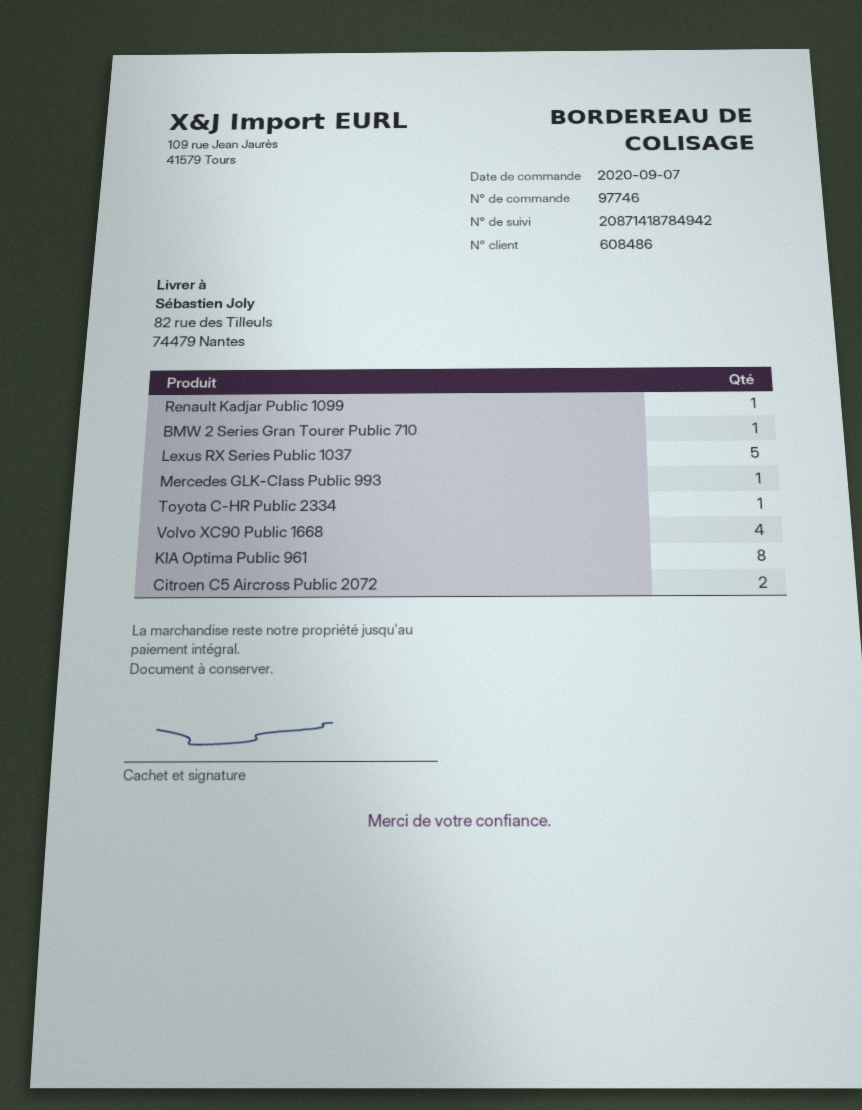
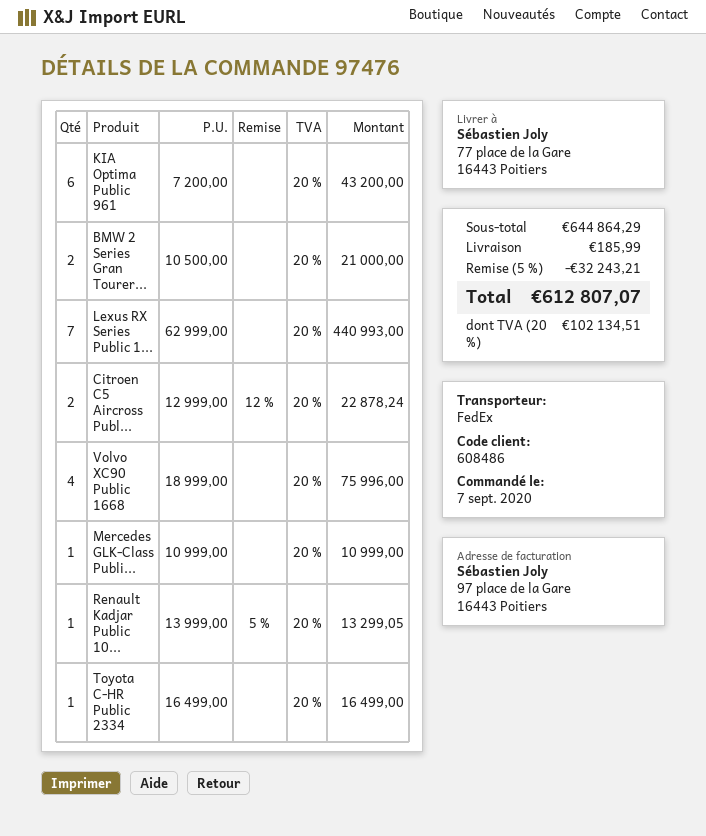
order number: 97746 -> 97476
ship to: 82 rue des Tilleuls, 74479 Nantes -> 77 place de la Gare, 16443 Poitiers
BMW 2 Series Gran Tourer Public 710: 1 -> 2
Lexus RX Series Public 1037: 5 -> 7
KIA Optima Public 961: 8 -> 6

